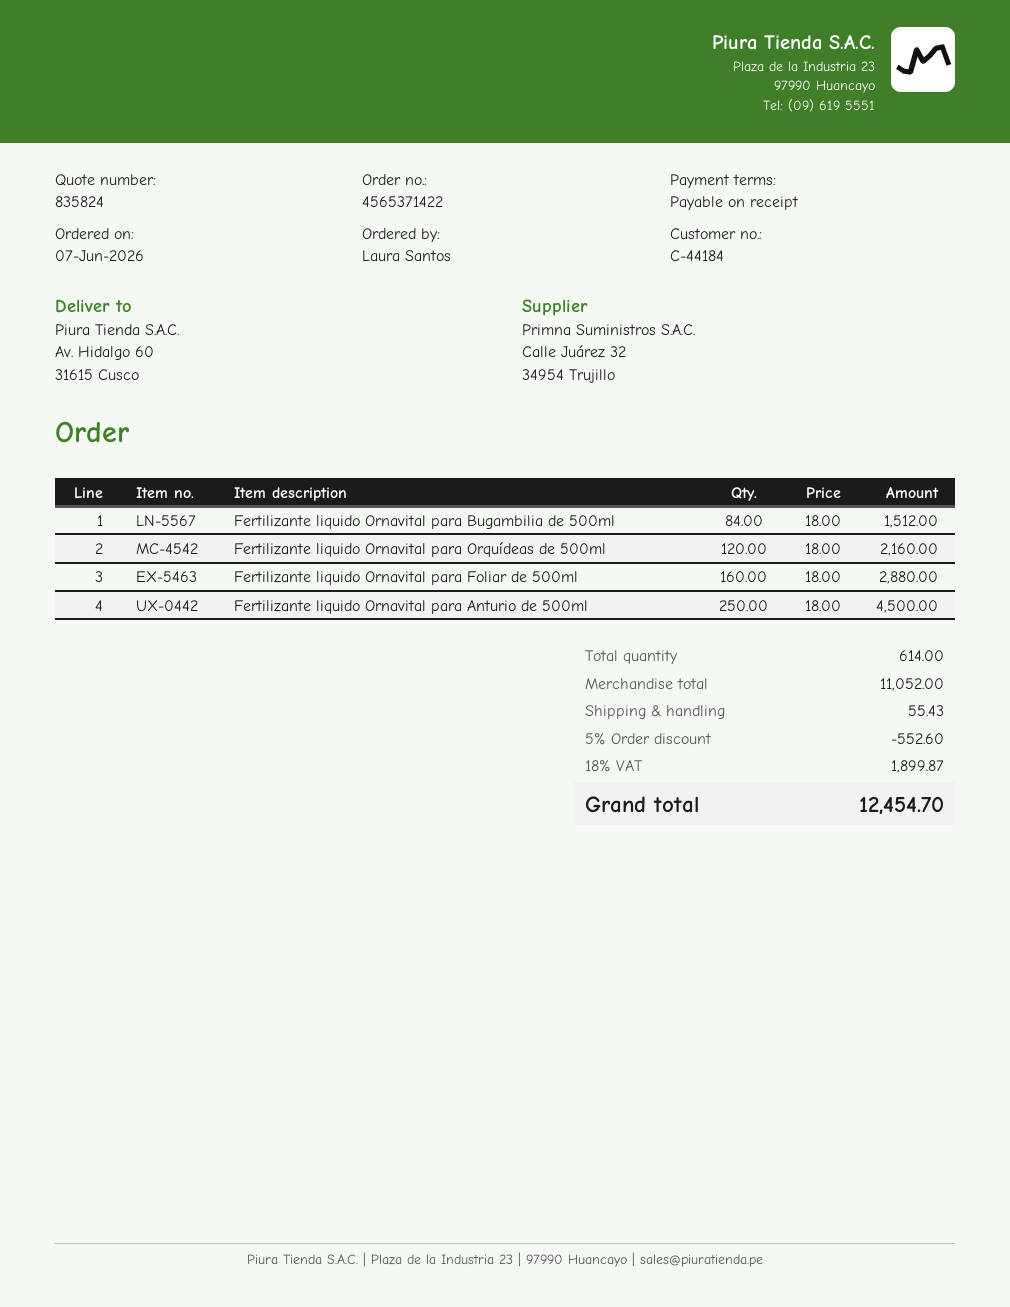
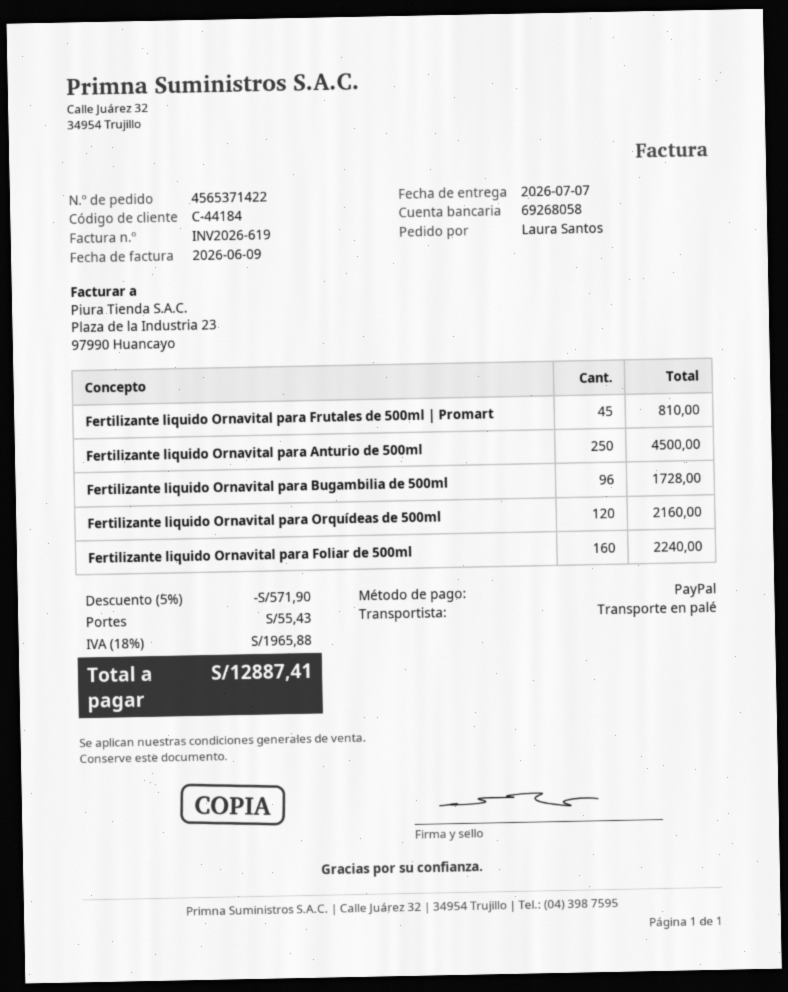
Fertilizante liquido Ornavital para Bugambilia de 500ml: 84 for 1512.00 -> 96 for 1728.00
Fertilizante liquido Ornavital para Foliar de 500ml: 160 for 2880.00 -> 160 for 2240.00
Fertilizante liquido Ornavital para Frutales de 500ml | Promart: none -> 45 for 810.00
discount: 5% = 552.60 -> 5% = 571.90
tax: 18% = 1899.87 -> 18% = 1965.88
total: 12454.70 -> 12887.41

